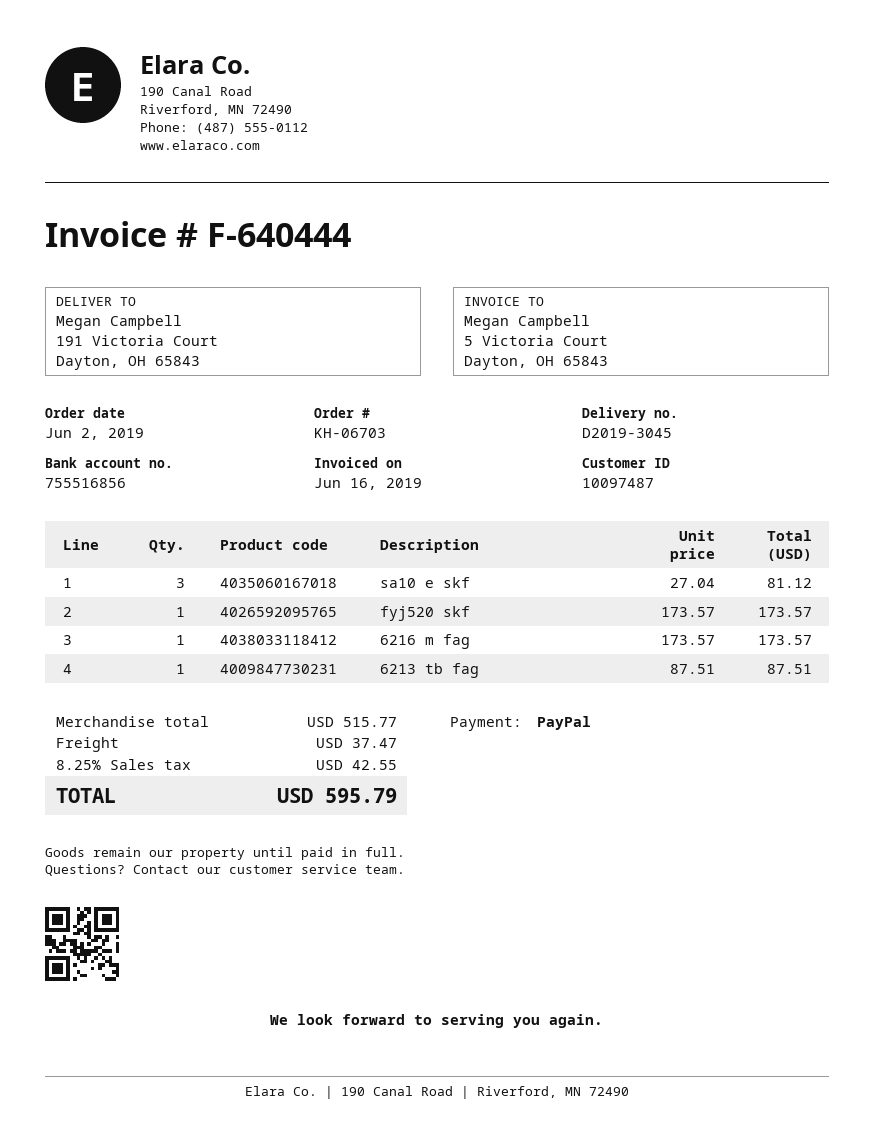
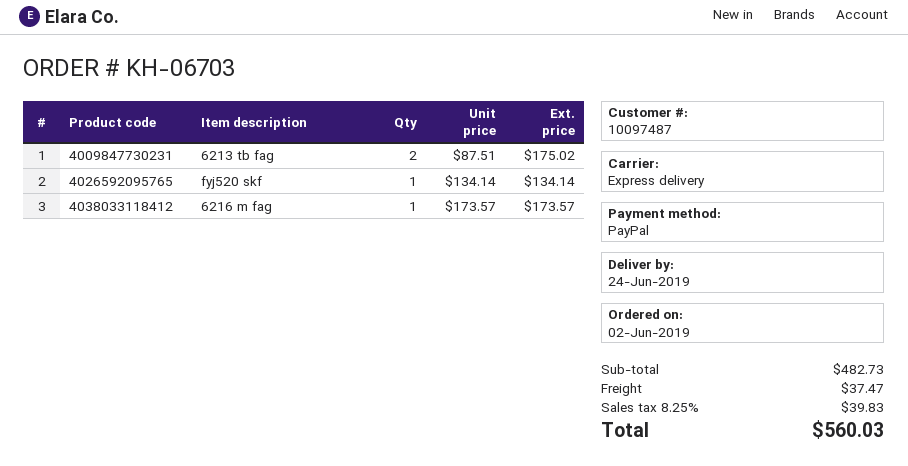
sa10 e skf: 3 x 27.04 = 81.12 -> none
fyj520 skf: 1 x 173.57 = 173.57 -> 1 x 134.14 = 134.14
6213 tb fag: 1 x 87.51 = 87.51 -> 2 x 87.51 = 175.02
subtotal: 515.77 -> 482.73
tax: 8.25% = 42.55 -> 8.25% = 39.83
total: 595.79 -> 560.03

